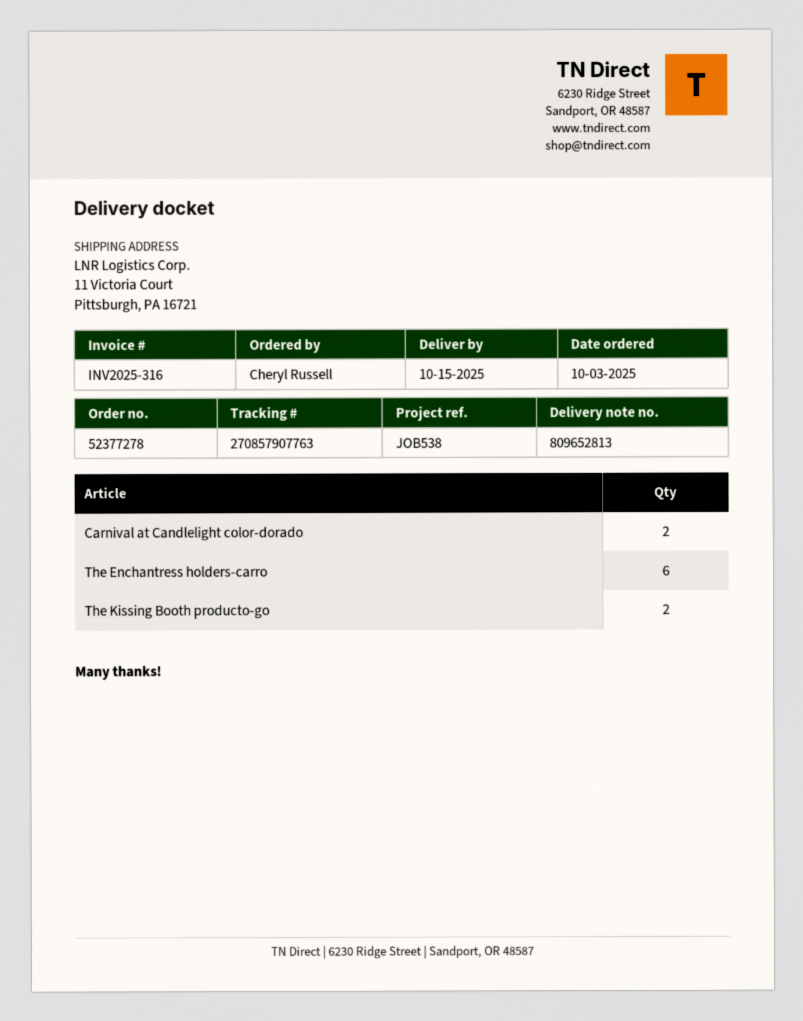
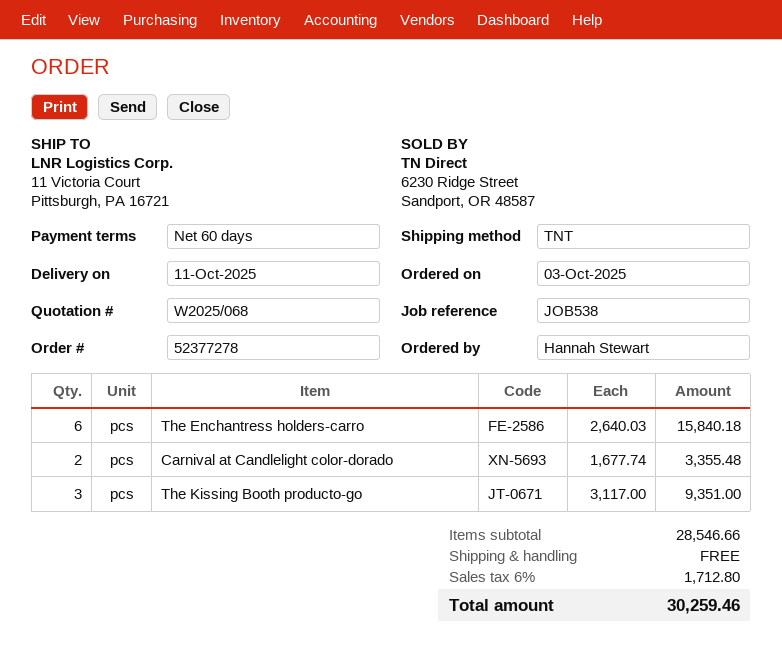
delivery date: 2025-10-15 -> 2025-10-11
ordered by: Cheryl Russell -> Hannah Stewart
The Kissing Booth producto-go: 2 -> 3

